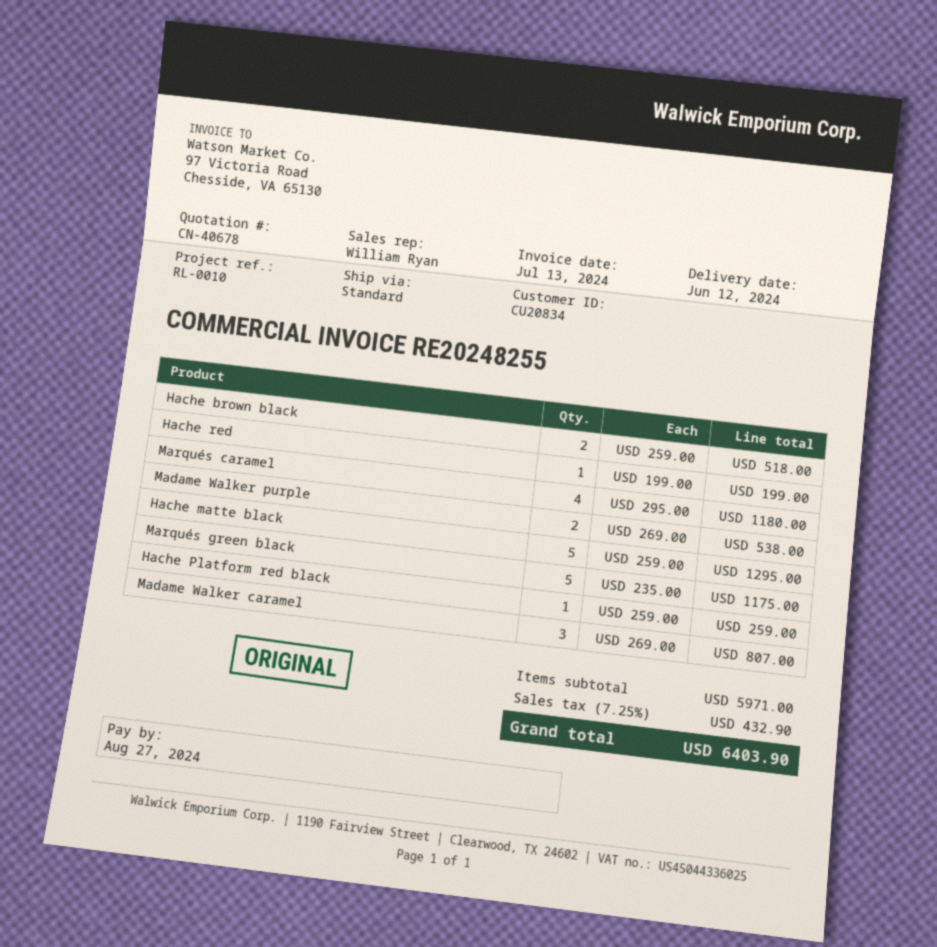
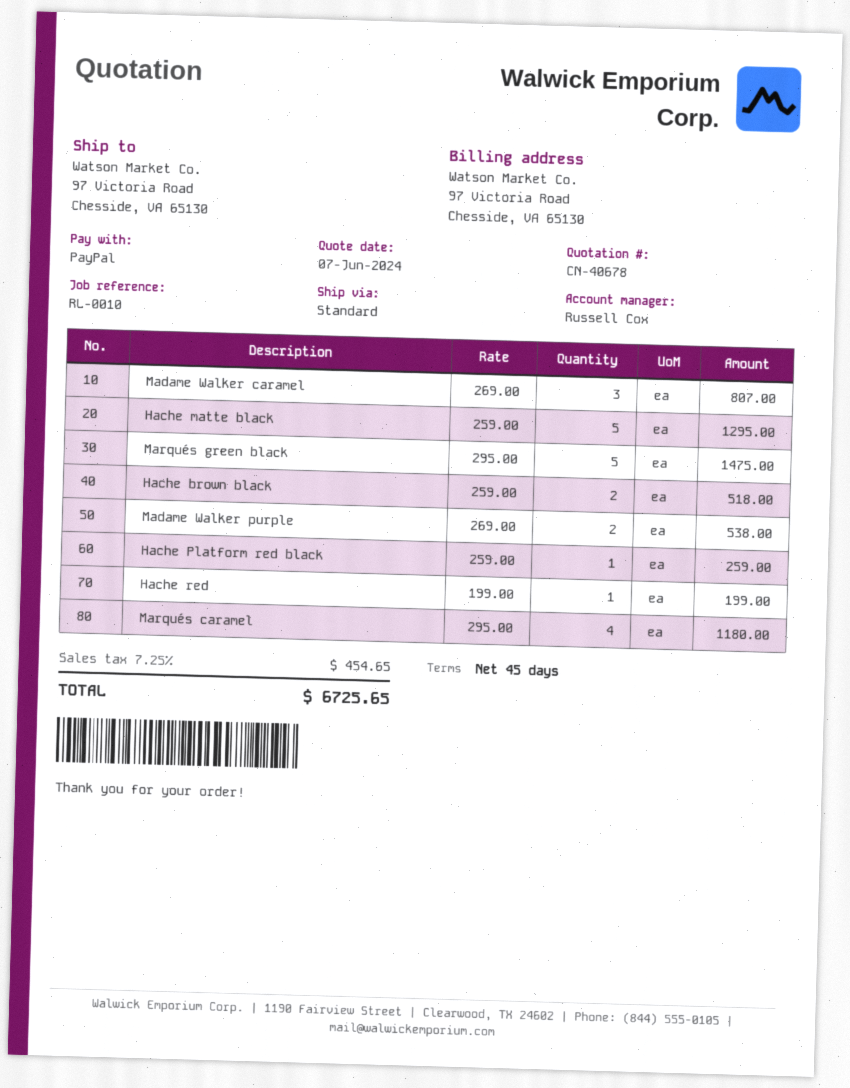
sales rep: William Ryan -> Russell Cox
Marqués green black: 5 x 235.00 = 1175.00 -> 5 x 295.00 = 1475.00
tax: 7.25% = 432.90 -> 7.25% = 454.65
total: 6403.90 -> 6725.65

